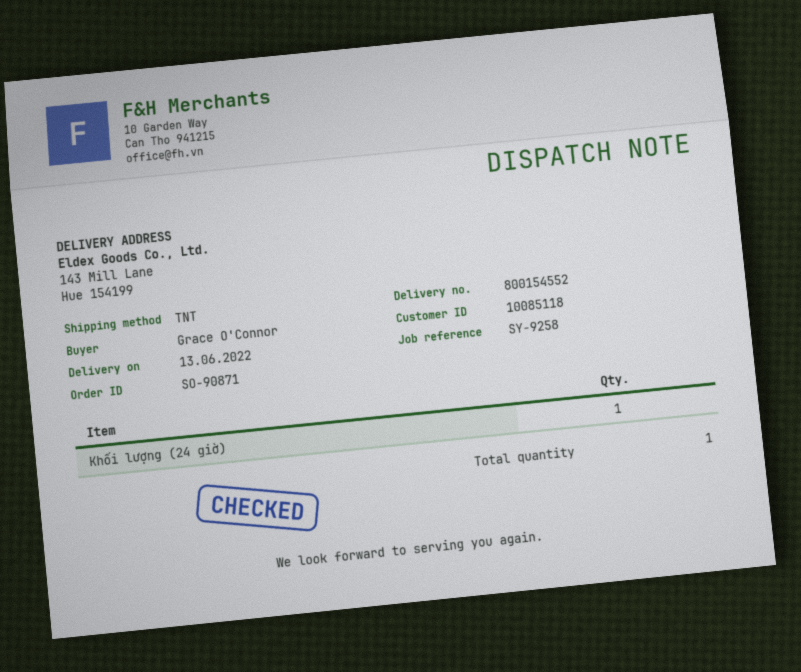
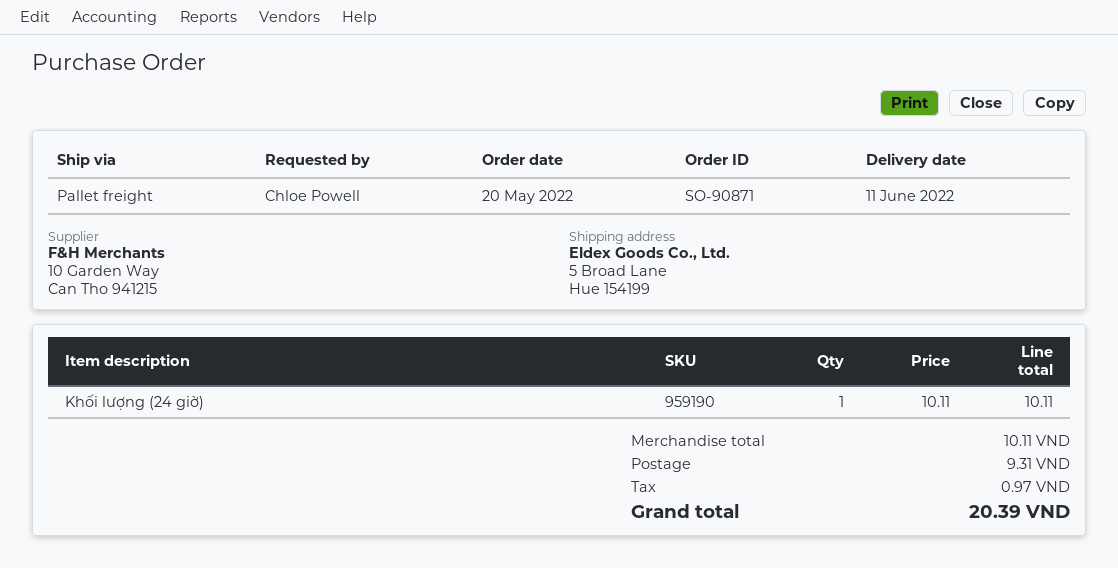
delivery date: 2022-06-13 -> 2022-06-11
ordered by: Grace O'Connor -> Chloe Powell
shipping method: TNT -> pallet freight
ship to: 143 Mill Lane, Hue 154199 -> 5 Broad Lane, Hue 154199

